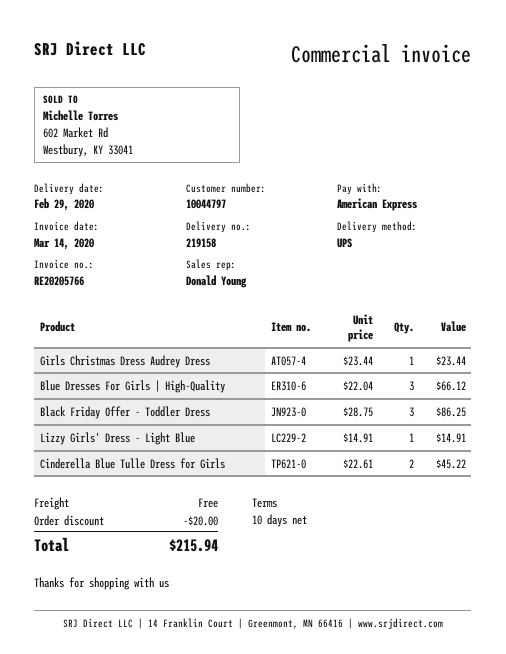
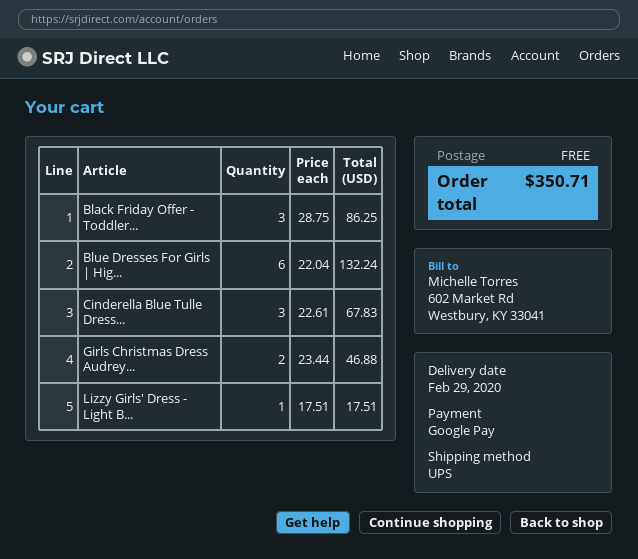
payment method: American Express -> Google Pay
Girls Christmas Dress Audrey Dress: 1 x 23.44 = 23.44 -> 2 x 23.44 = 46.88
Blue Dresses For Girls | High-Quality: 3 x 22.04 = 66.12 -> 6 x 22.04 = 132.24
Lizzy Girls' Dress - Light Blue: 1 x 14.91 = 14.91 -> 1 x 17.51 = 17.51
Cinderella Blue Tulle Dress for Girls: 2 x 22.61 = 45.22 -> 3 x 22.61 = 67.83
discount: 20.00 -> none
total: 215.94 -> 350.71

